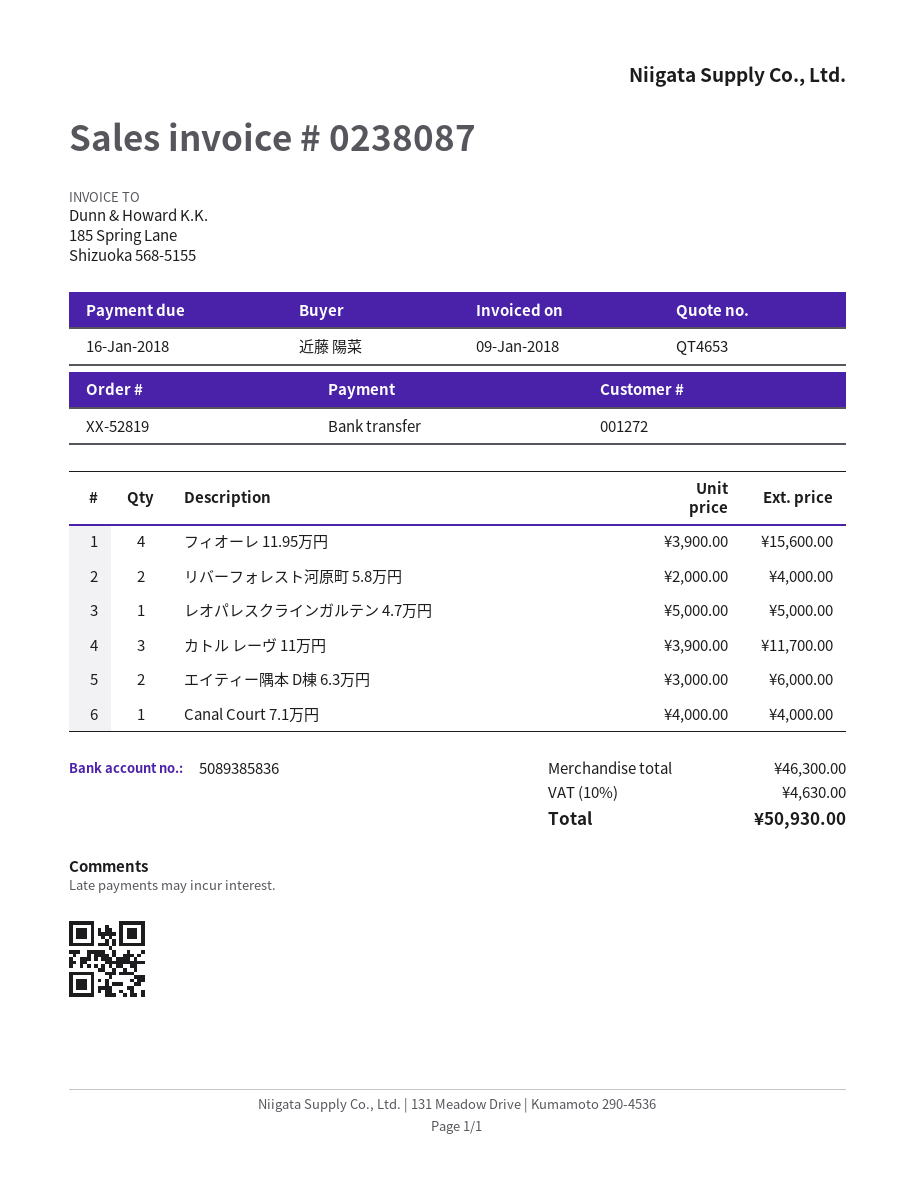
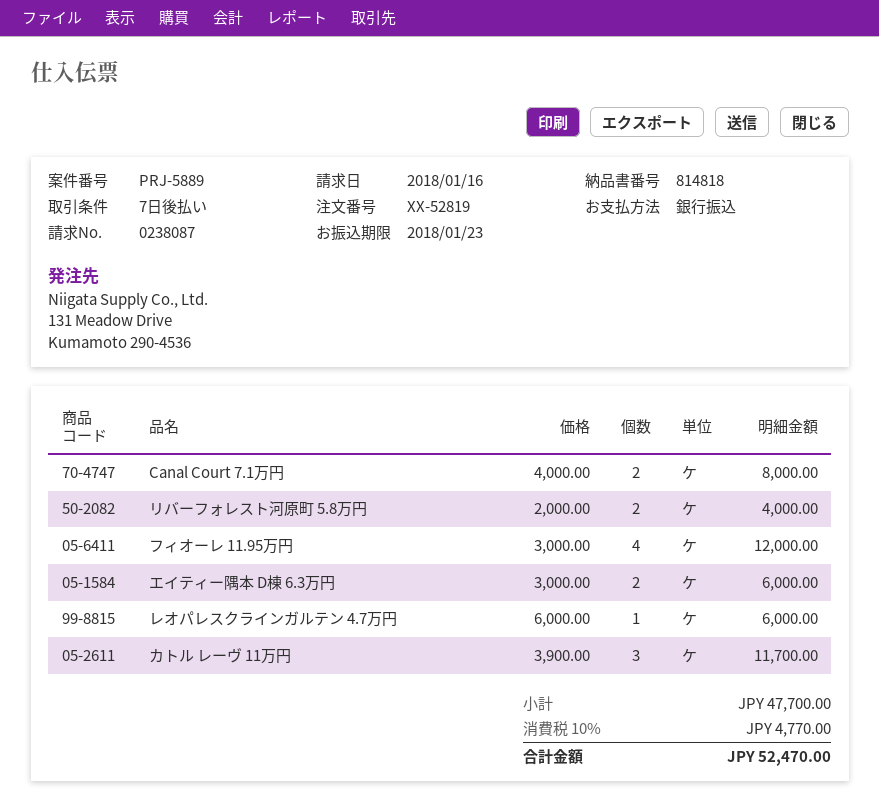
invoice date: 2018-01-09 -> 2018-01-16
due date: 2018-01-16 -> 2018-01-23
フィオーレ 11.95万円: 4 x 3900.00 = 15600.00 -> 4 x 3000.00 = 12000.00
レオパレスクラインガルテン 4.7万円: 1 x 5000.00 = 5000.00 -> 1 x 6000.00 = 6000.00
Canal Court 7.1万円: 1 x 4000.00 = 4000.00 -> 2 x 4000.00 = 8000.00
subtotal: 46300.00 -> 47700.00
tax: 10% = 4630.00 -> 10% = 4770.00
total: 50930.00 -> 52470.00

